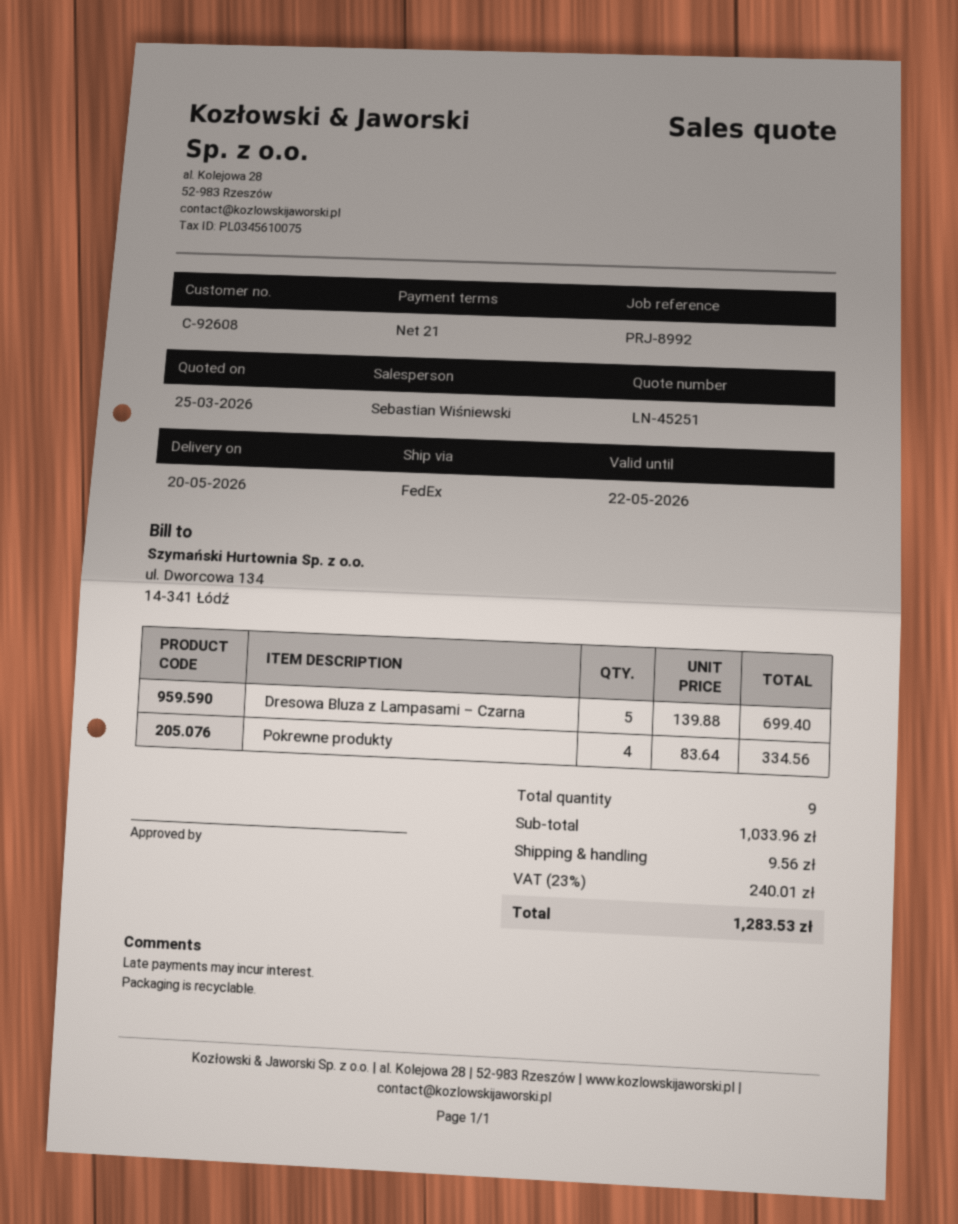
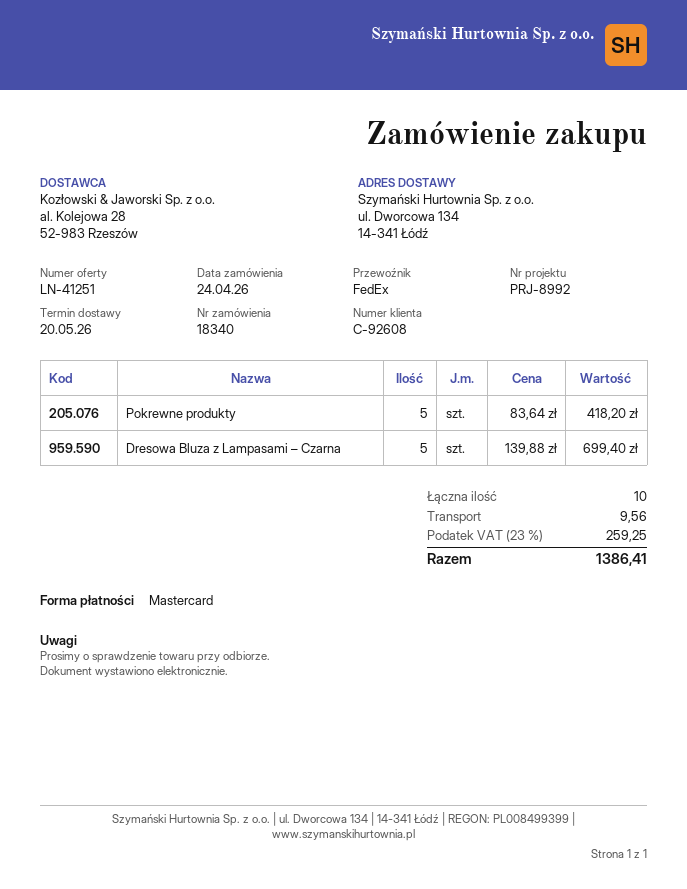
quote number: LN-45251 -> LN-41251
Pokrewne produkty: 4 x 83.64 = 334.56 -> 5 x 83.64 = 418.20
total quantity: 9 -> 10
tax: 23% = 240.01 -> 23% = 259.25
total: 1283.53 -> 1386.41

